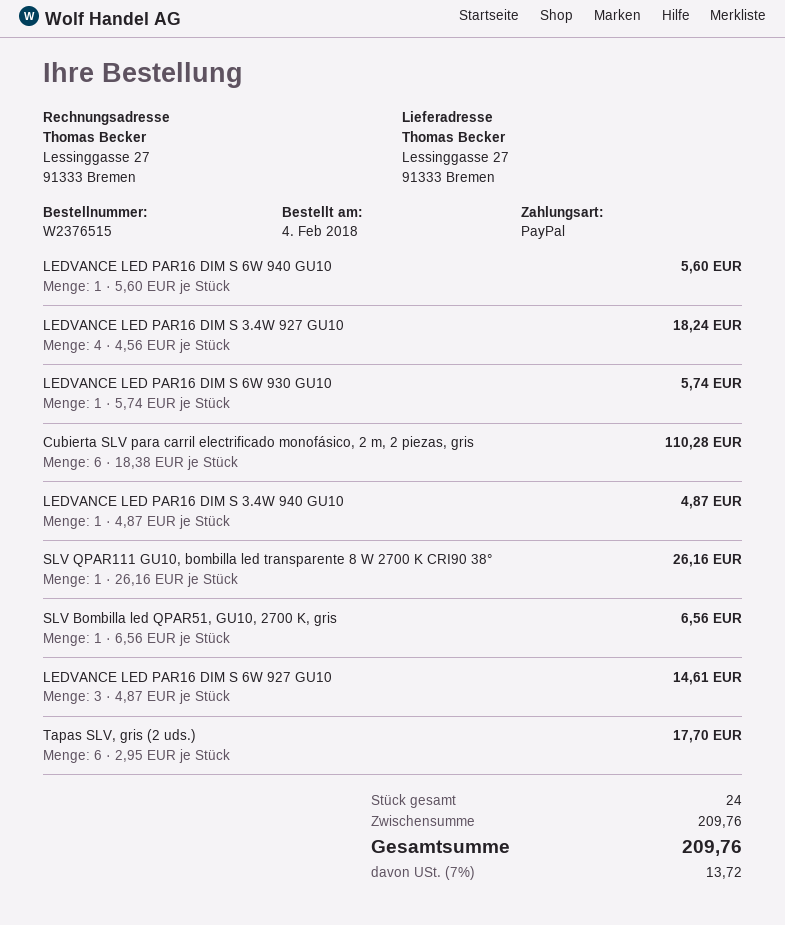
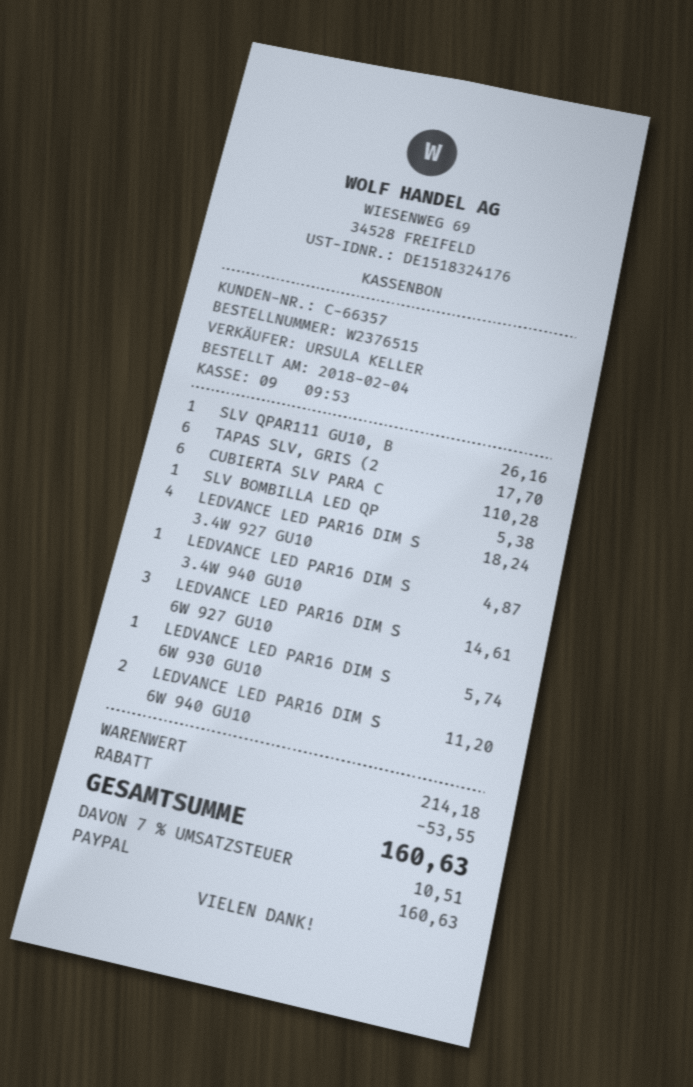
LEDVANCE LED PAR16 DIM S 6W 940 GU10: 1 for 5.60 -> 2 for 11.20
SLV Bombilla led QPAR51, GU10, 2700 K, gris: 1 for 6.56 -> 1 for 5.38
subtotal: 209.76 -> 214.18
discount: none -> 53.55
tax: 7% = 13.72 -> 7% = 10.51
total: 209.76 -> 160.63

